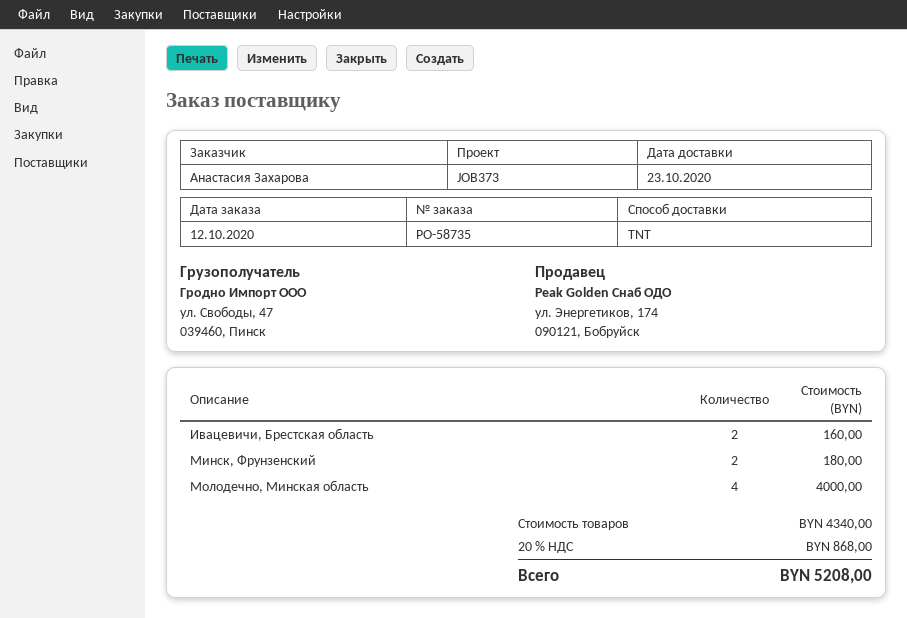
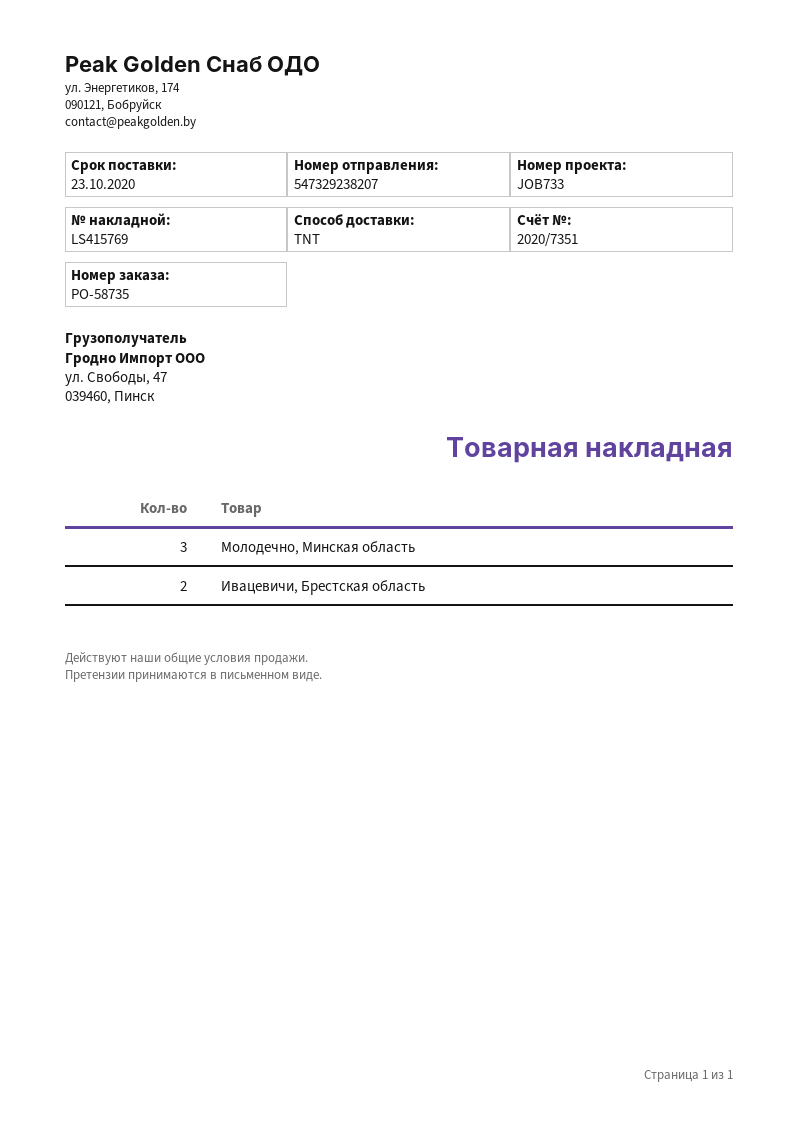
reference: JOB373 -> JOB733
Минск, Фрунзенский: 2 -> none
Молодечно, Минская область: 4 -> 3

